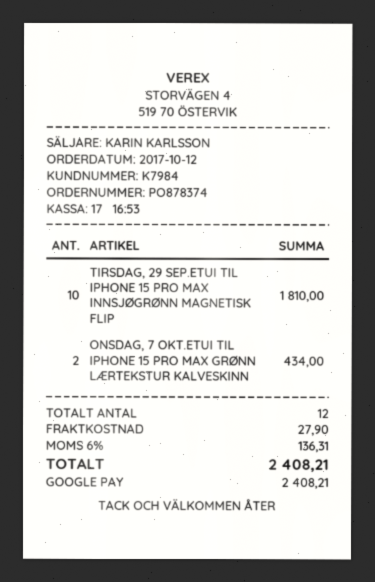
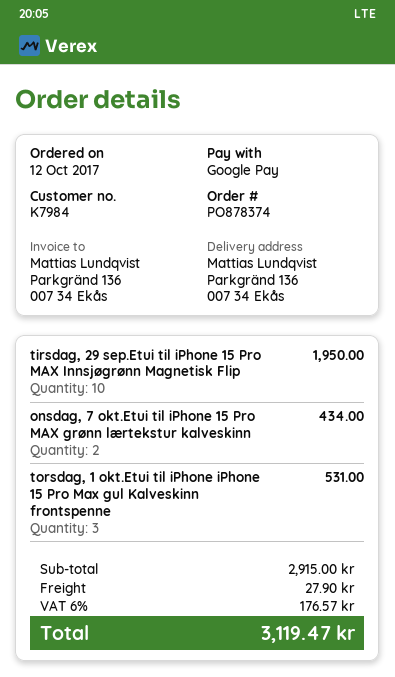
TIRSDAG, 29 SEP.ETUI TIL IPHONE 15 PRO MAX INNSJØGRØNN MAGNETISK FLIP: 10 for 1810.00 -> 10 for 1950.00
torsdag, 1 okt.Etui til iPhone iPhone 15 Pro Max gul Kalveskinn frontspenne: none -> 3 for 531.00
tax: 6% = 136.31 -> 6% = 176.57
total: 2408.21 -> 3119.47

